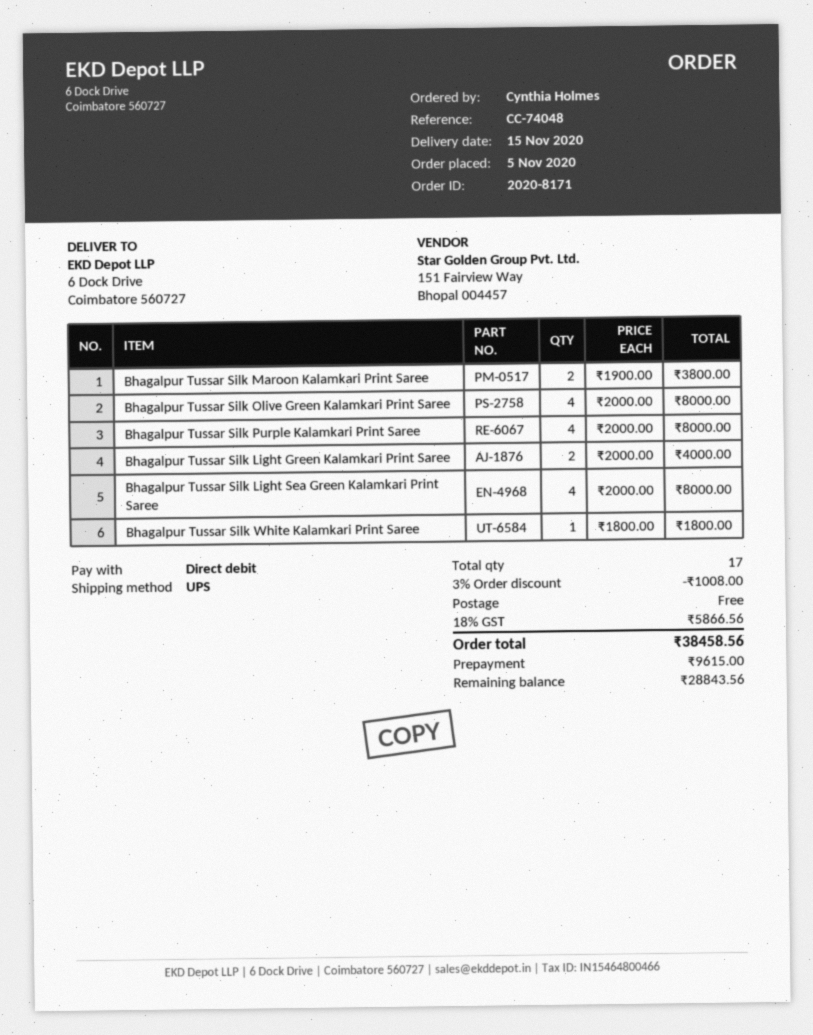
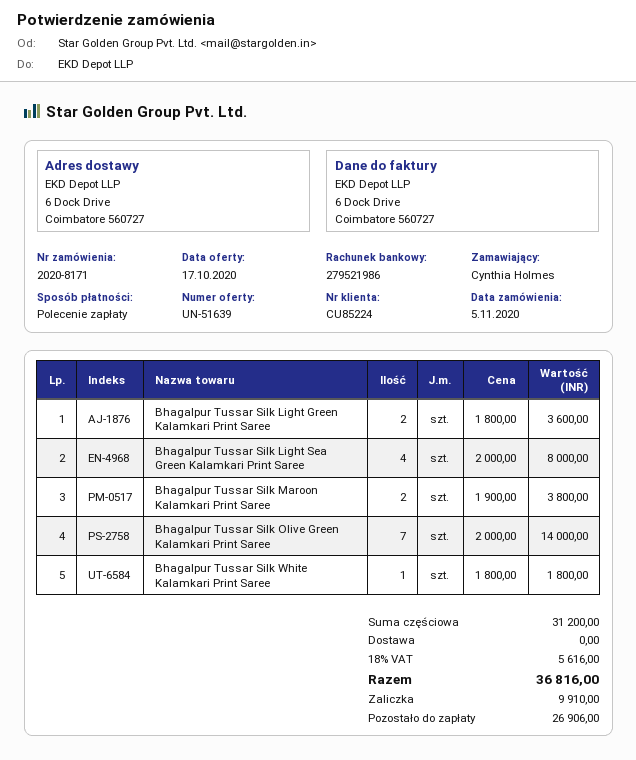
Bhagalpur Tussar Silk Olive Green Kalamkari Print Saree: 4 x 2000.00 = 8000.00 -> 7 x 2000.00 = 14000.00
Bhagalpur Tussar Silk Purple Kalamkari Print Saree: 4 x 2000.00 = 8000.00 -> none
Bhagalpur Tussar Silk Light Green Kalamkari Print Saree: 2 x 2000.00 = 4000.00 -> 2 x 1800.00 = 3600.00
discount: 3% = 1008.00 -> none
tax: 18% = 5866.56 -> 18% = 5616.00
total: 38458.56 -> 36816.00
deposit: 9615.00 -> 9910.00
balance: 28843.56 -> 26906.00

